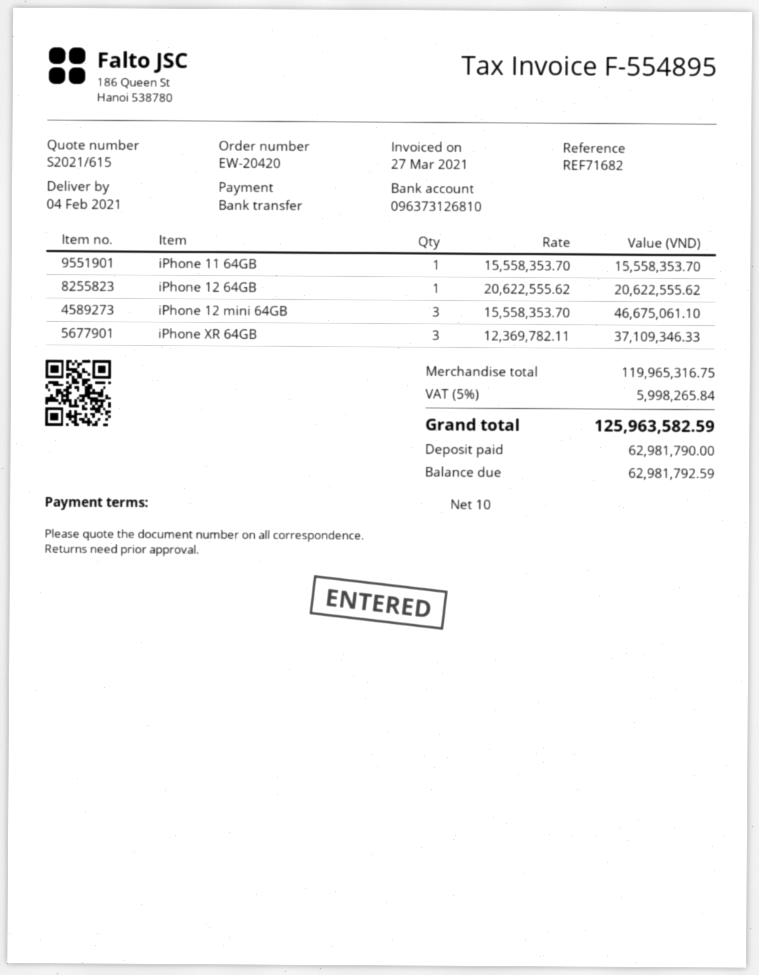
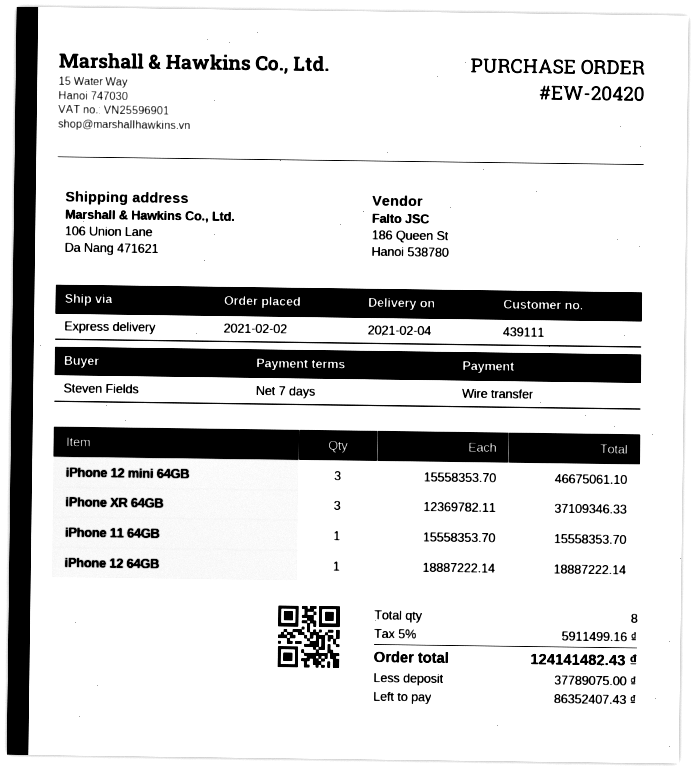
payment terms: 10 days -> 7 days
iPhone 12 64GB: 1 x 20622555.62 = 20622555.62 -> 1 x 18887222.14 = 18887222.14
tax: 5% = 5998265.84 -> 5% = 5911499.16
total: 125963582.59 -> 124141482.43
deposit: 62981790.00 -> 37789075.00
balance: 62981792.59 -> 86352407.43

